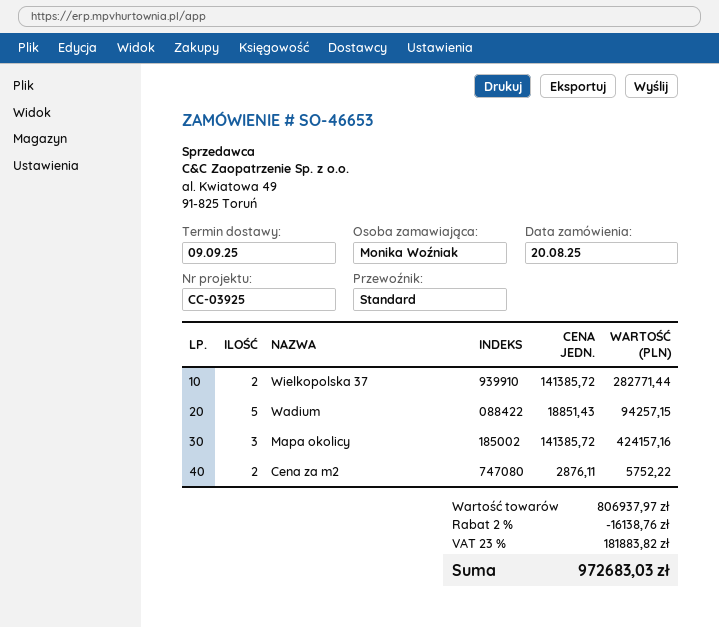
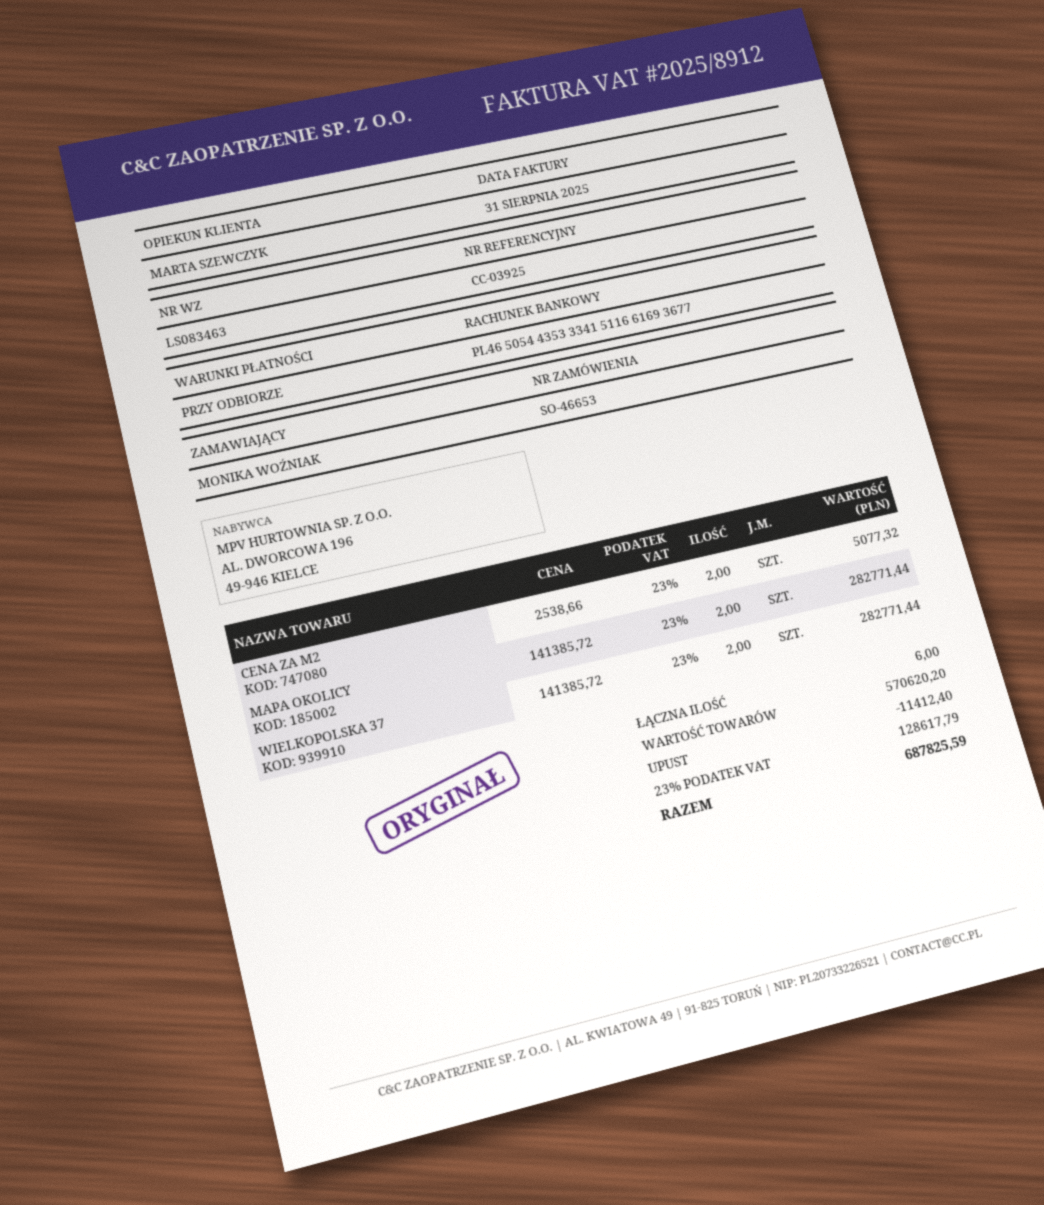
Wadium: 5 x 18851.43 = 94257.15 -> none
Mapa okolicy: 3 x 141385.72 = 424157.16 -> 2 x 141385.72 = 282771.44
Cena za m2: 2 x 2876.11 = 5752.22 -> 2 x 2538.66 = 5077.32
subtotal: 806937.97 -> 570620.20
discount: 16138.76 -> 11412.40
tax: 23% = 181883.82 -> 23% = 128617.79
total: 972683.03 -> 687825.59

